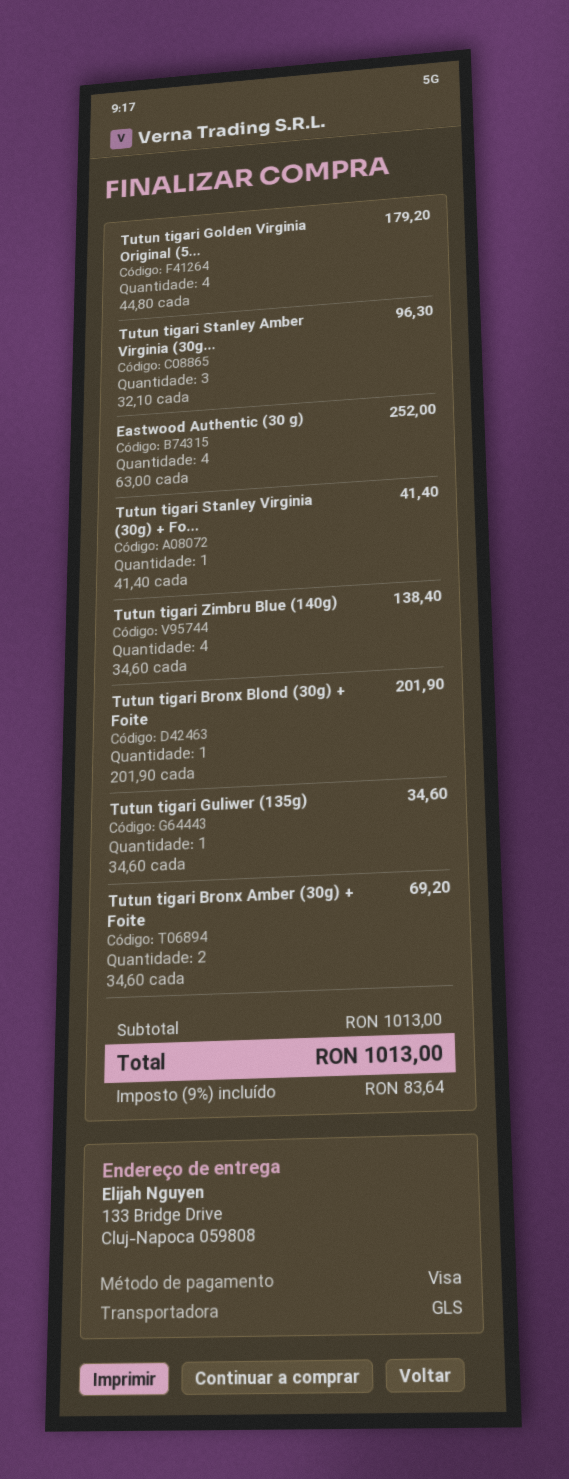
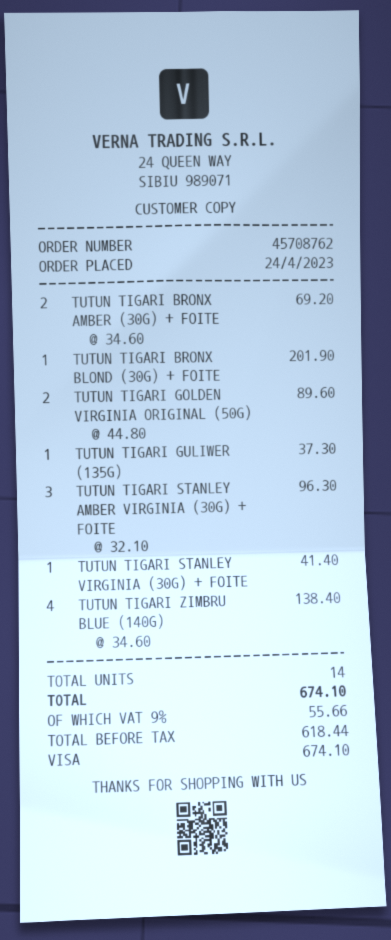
Tutun tigari Golden Virginia Original (5...: 4 x 44.80 = 179.20 -> 2 x 44.80 = 89.60
Eastwood Authentic (30 g): 4 x 63.00 = 252.00 -> none
Tutun tigari Guliwer (135g): 1 x 34.60 = 34.60 -> 1 x 37.30 = 37.30
tax: 9% = 83.64 -> 9% = 55.66
total: 1013.00 -> 674.10

